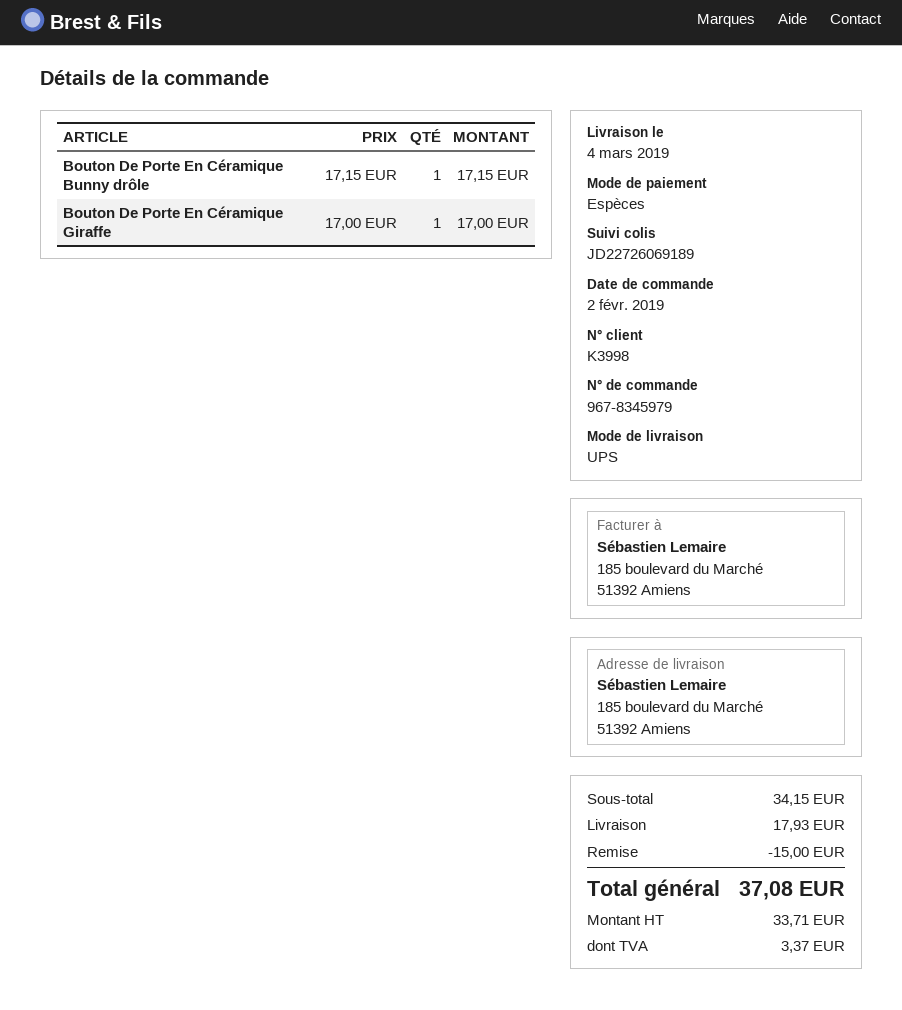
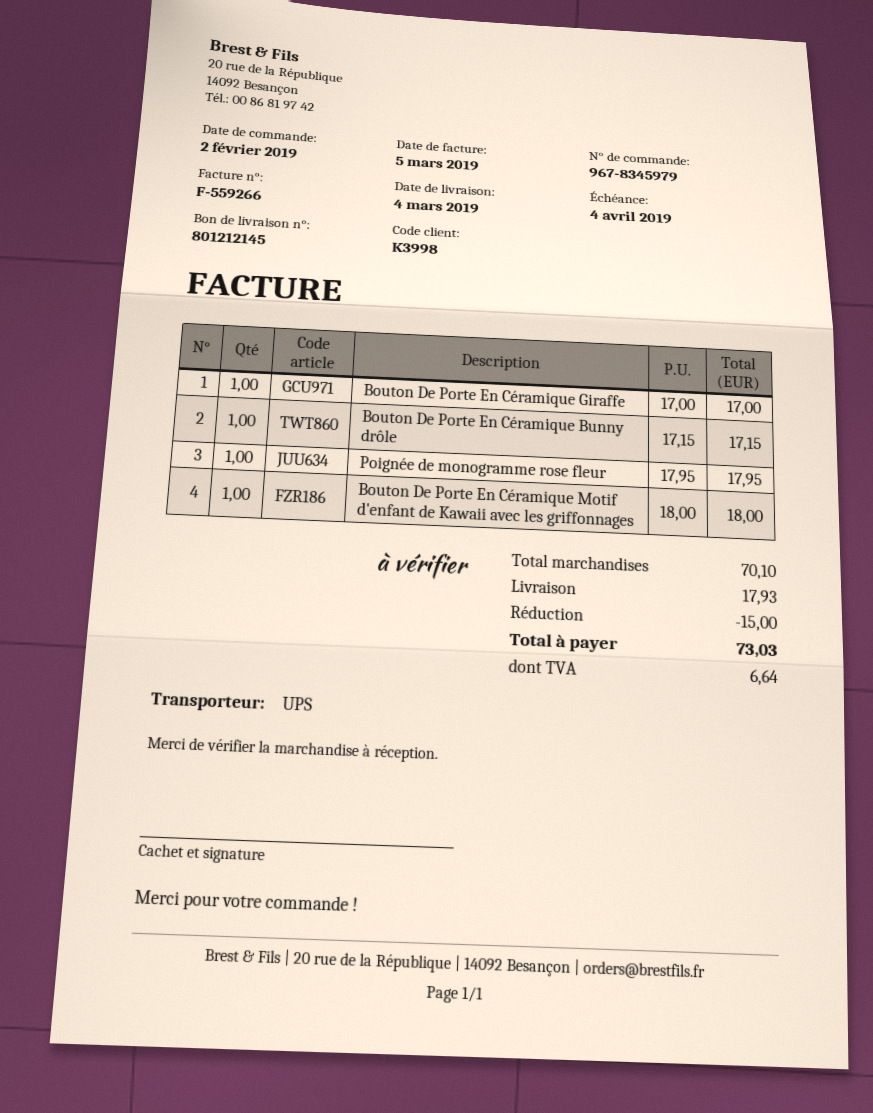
Poignée de monogramme rose fleur: none -> 1 x 17.95 = 17.95
Bouton De Porte En Céramique Motif d'enfant de Kawaii avec les griffonnages: none -> 1 x 18.00 = 18.00
subtotal: 34.15 -> 70.10
tax: 3.37 -> 6.64
total: 37.08 -> 73.03

